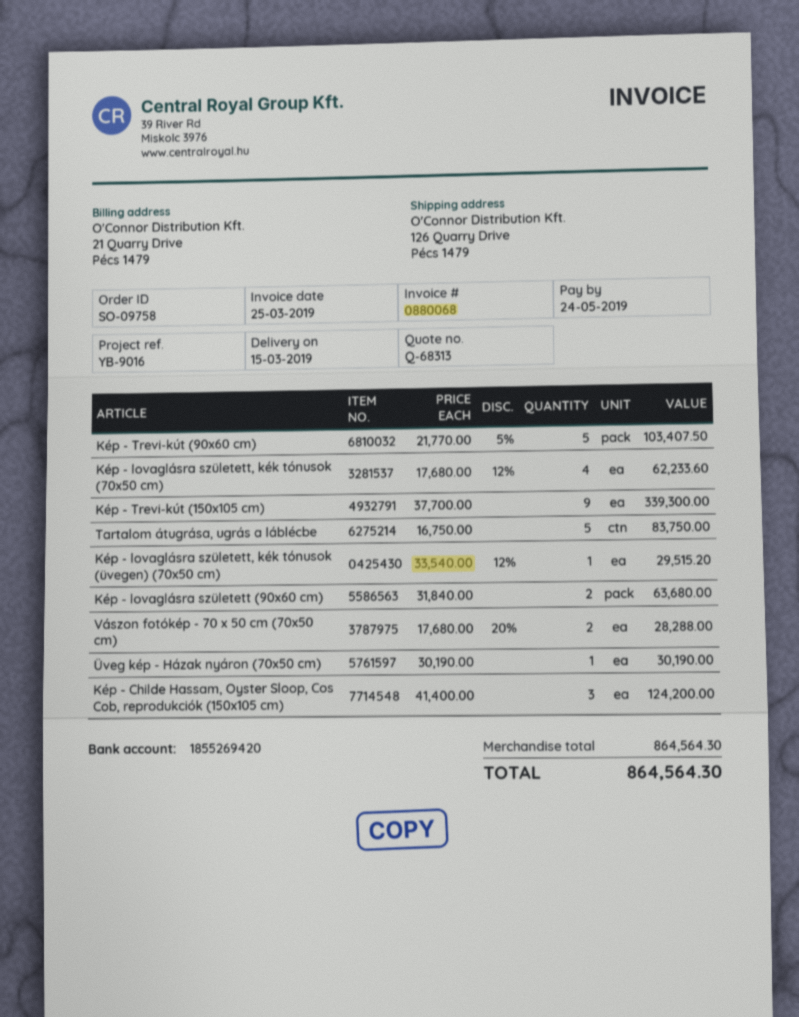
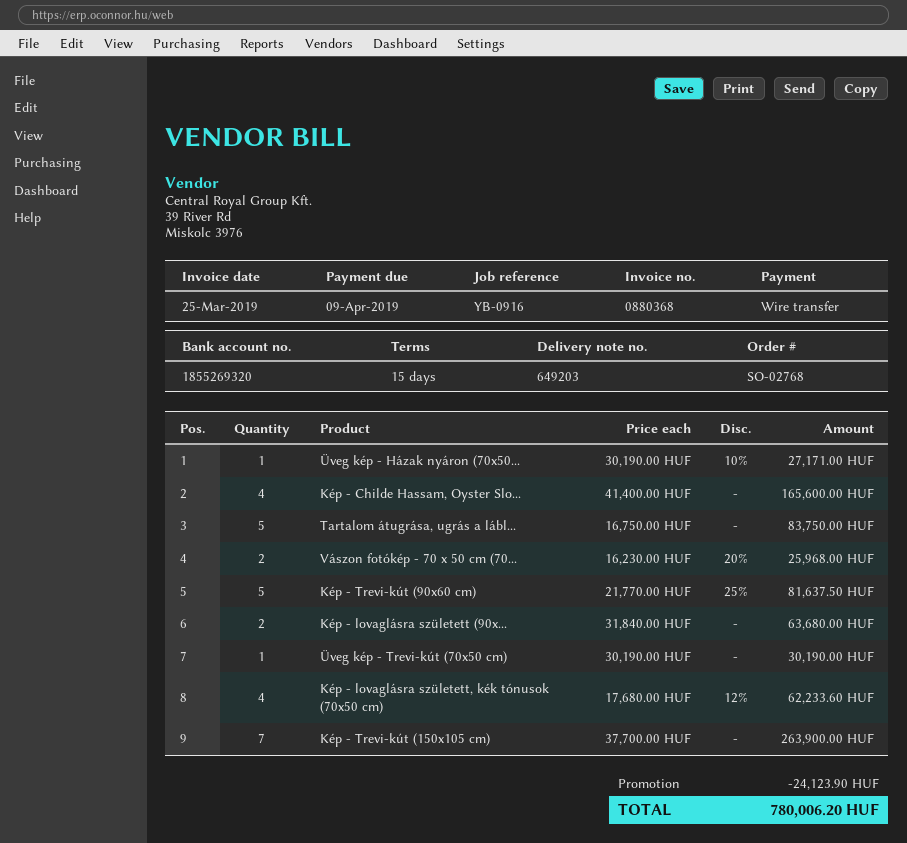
order number: SO-09758 -> SO-02768
invoice number: 0880068 -> 0880368
due date: 2019-05-24 -> 2019-04-09
reference: YB-9016 -> YB-0916
bank account: 1855269420 -> 1855269320
Kép - Trevi-kút (90x60 cm): 5 x 21770.00 - 5% = 103407.50 -> 5 x 21770.00 - 25% = 81637.50
Kép - Trevi-kút (150x105 cm): 9 x 37700.00 = 339300.00 -> 7 x 37700.00 = 263900.00
Kép - lovaglásra született, kék tónusok (üvegen) (70x50 cm): 1 x 33540.00 - 12% = 29515.20 -> none
Vászon fotókép - 70 x 50 cm (70x50 cm): 2 x 17680.00 - 20% = 28288.00 -> 2 x 16230.00 - 20% = 25968.00
Üveg kép - Házak nyáron (70x50 cm): 1 x 30190.00 = 30190.00 -> 1 x 30190.00 - 10% = 27171.00
Kép - Childe Hassam, Oyster Sloop, Cos Cob, reprodukciók (150x105 cm): 3 x 41400.00 = 124200.00 -> 4 x 41400.00 = 165600.00
Üveg kép - Trevi-kút (70x50 cm): none -> 1 x 30190.00 = 30190.00
discount: none -> 24123.90
total: 864564.30 -> 780006.20

